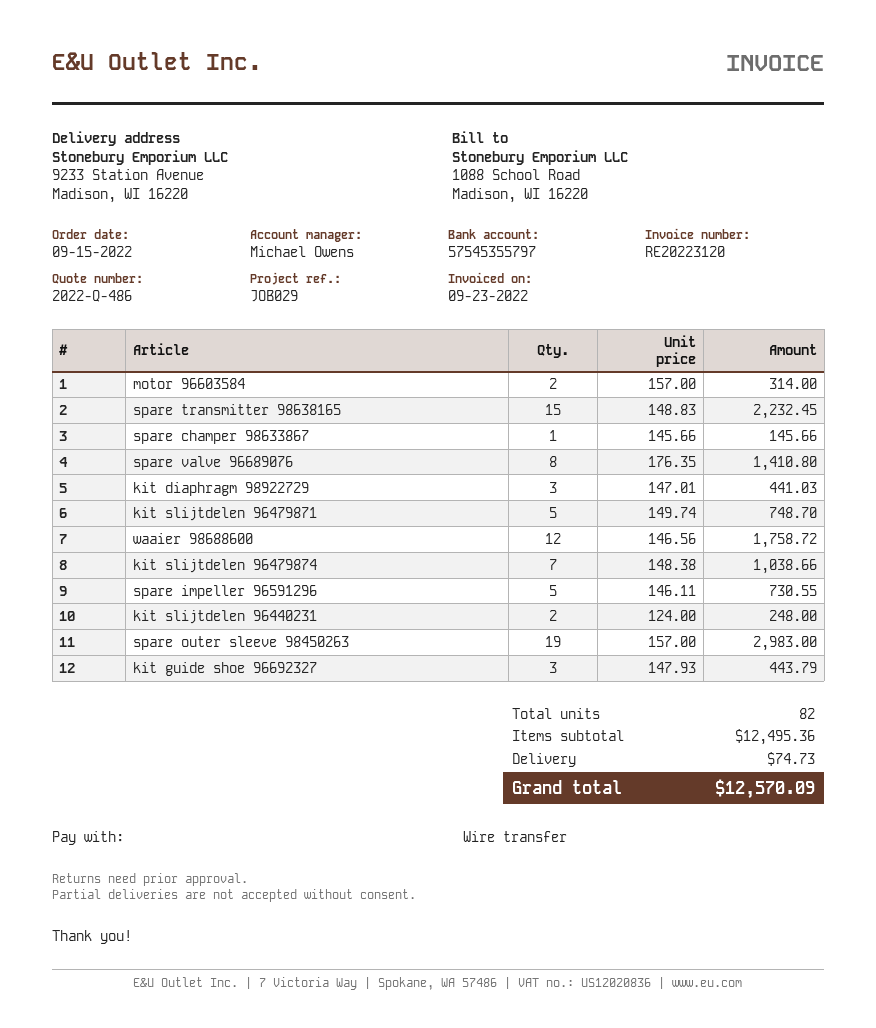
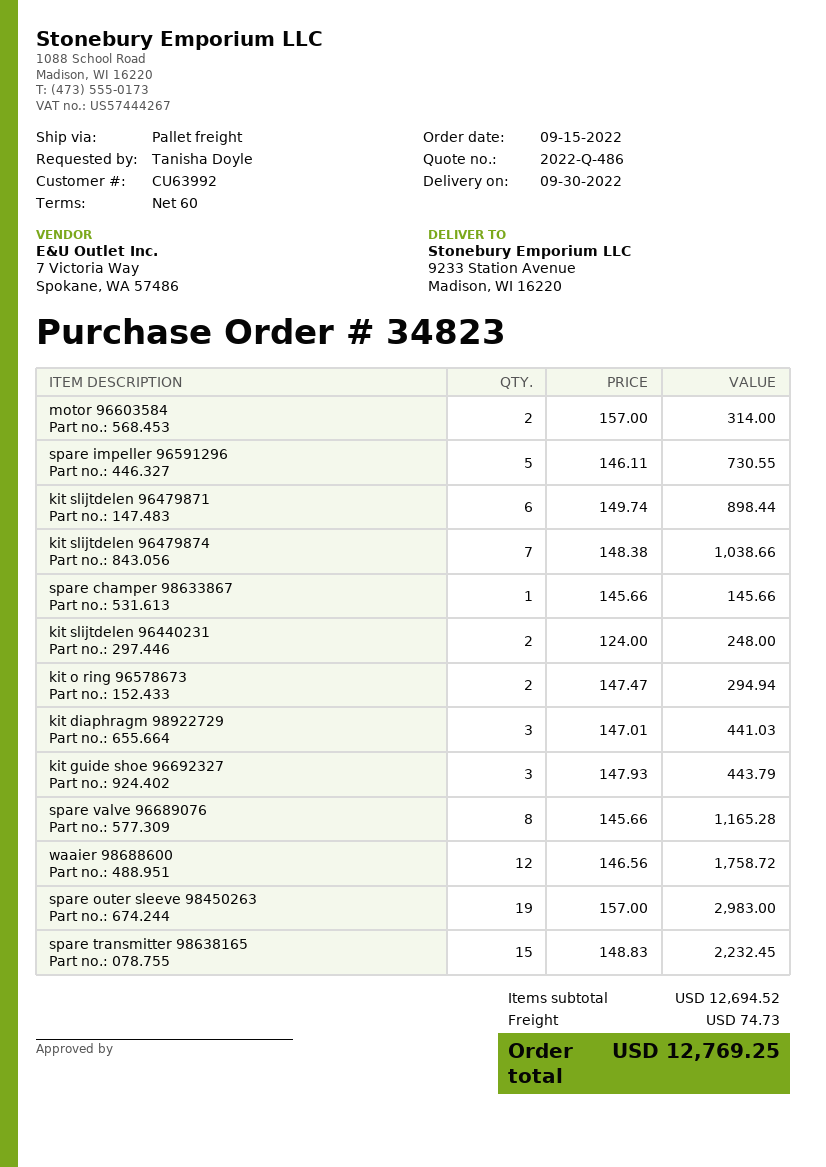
spare valve 96689076: 8 x 176.35 = 1410.80 -> 8 x 145.66 = 1165.28
kit slijtdelen 96479871: 5 x 149.74 = 748.70 -> 6 x 149.74 = 898.44
kit o ring 96578673: none -> 2 x 147.47 = 294.94
subtotal: 12495.36 -> 12694.52
total: 12570.09 -> 12769.25

